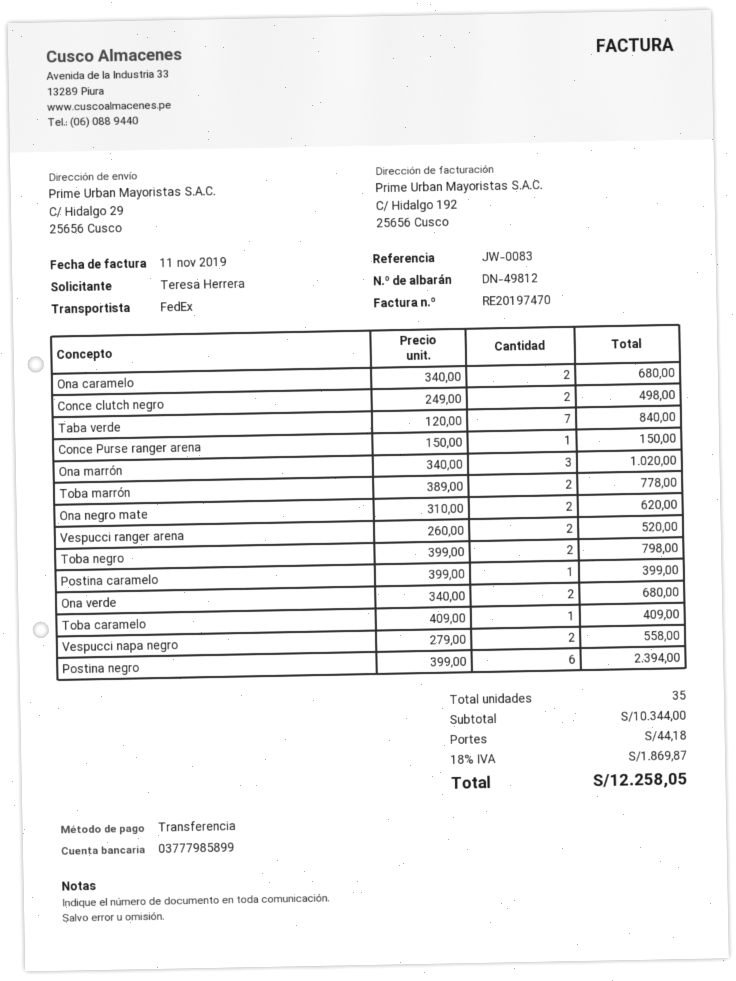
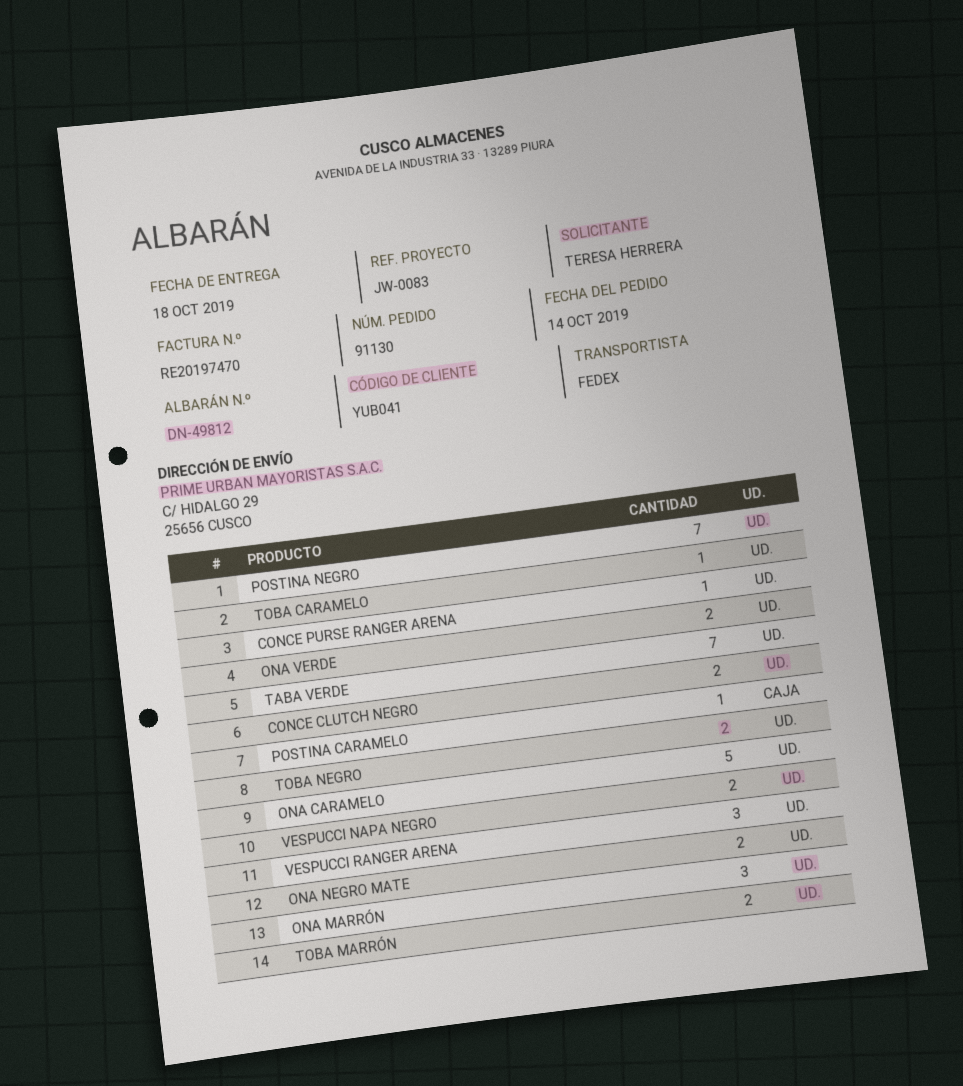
Ona caramelo: 2 -> 5
Vespucci ranger arena: 2 -> 3
Postina negro: 6 -> 7

